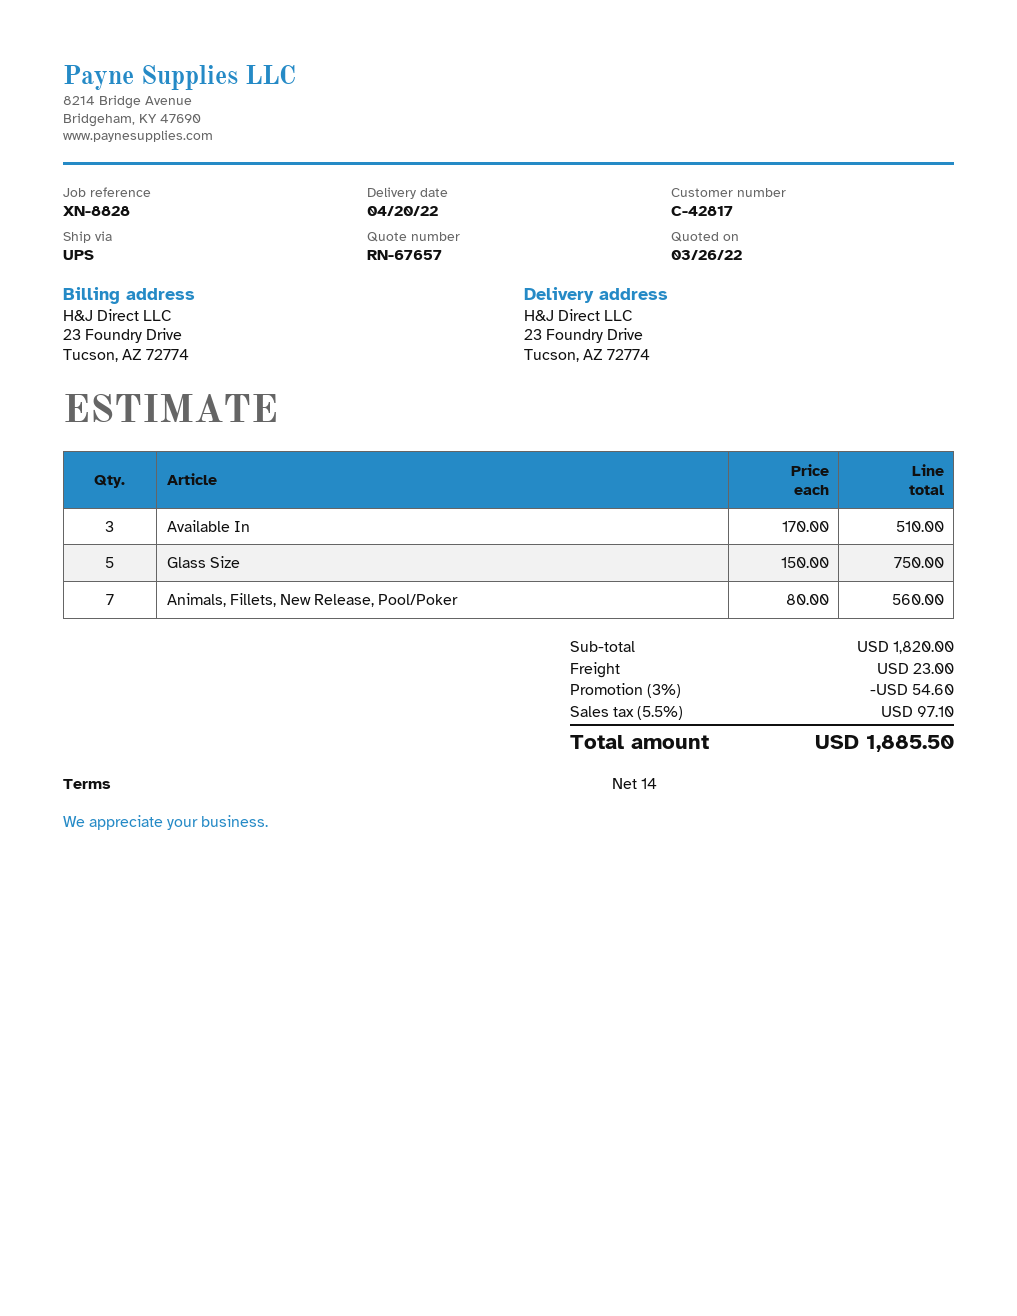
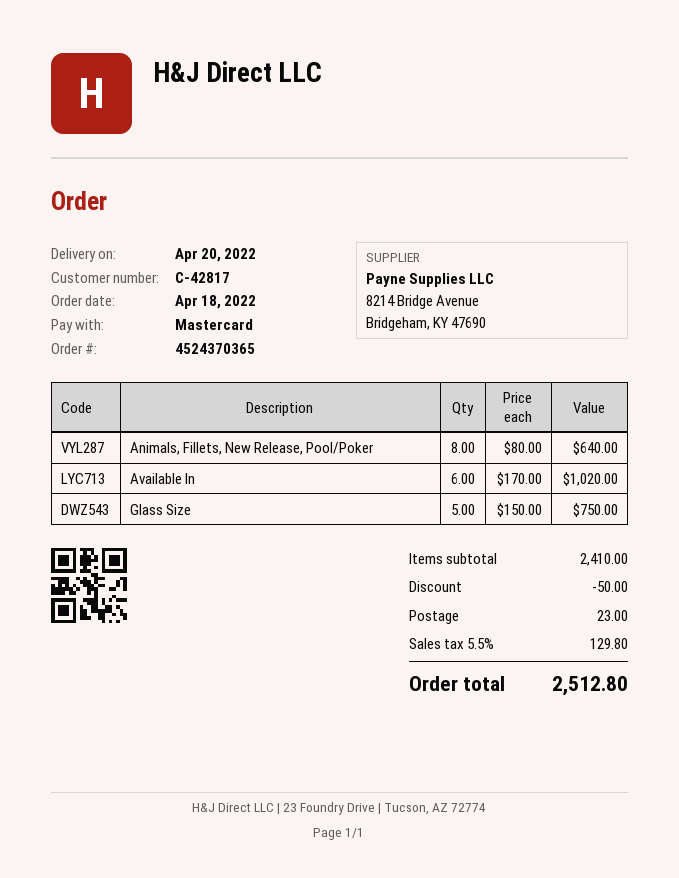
Available In: 3 x 170.00 = 510.00 -> 6 x 170.00 = 1020.00
Animals, Fillets, New Release, Pool/Poker: 7 x 80.00 = 560.00 -> 8 x 80.00 = 640.00
subtotal: 1820.00 -> 2410.00
discount: 54.60 -> 50.00
tax: 5.5% = 97.10 -> 5.5% = 129.80
total: 1885.50 -> 2512.80

